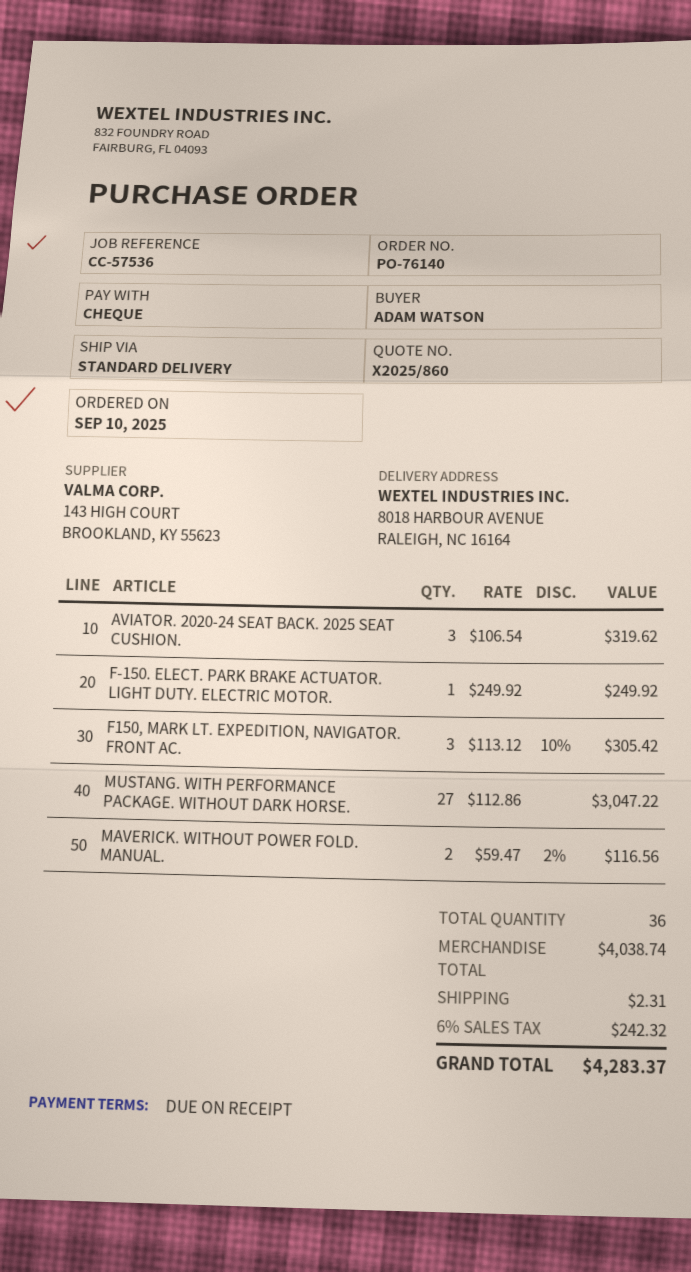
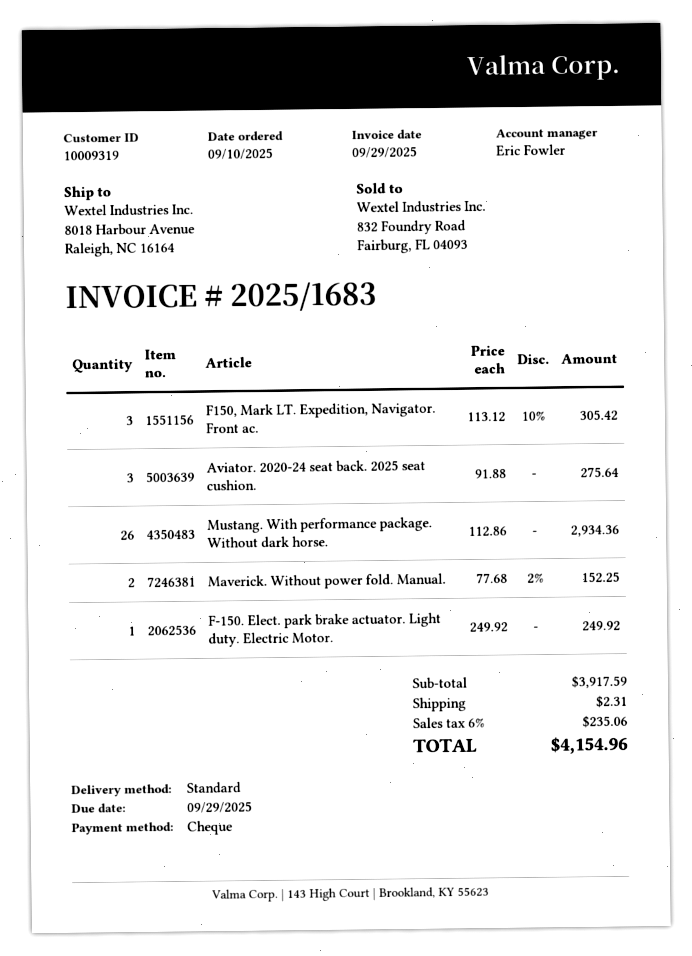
AVIATOR. 2020-24 SEAT BACK. 2025 SEAT CUSHION.: 3 x 106.54 = 319.62 -> 3 x 91.88 = 275.64
MUSTANG. WITH PERFORMANCE PACKAGE. WITHOUT DARK HORSE.: 27 x 112.86 = 3047.22 -> 26 x 112.86 = 2934.36
MAVERICK. WITHOUT POWER FOLD. MANUAL.: 2 x 59.47 - 2% = 116.56 -> 2 x 77.68 - 2% = 152.25
subtotal: 4038.74 -> 3917.59
tax: 6% = 242.32 -> 6% = 235.06
total: 4283.37 -> 4154.96

